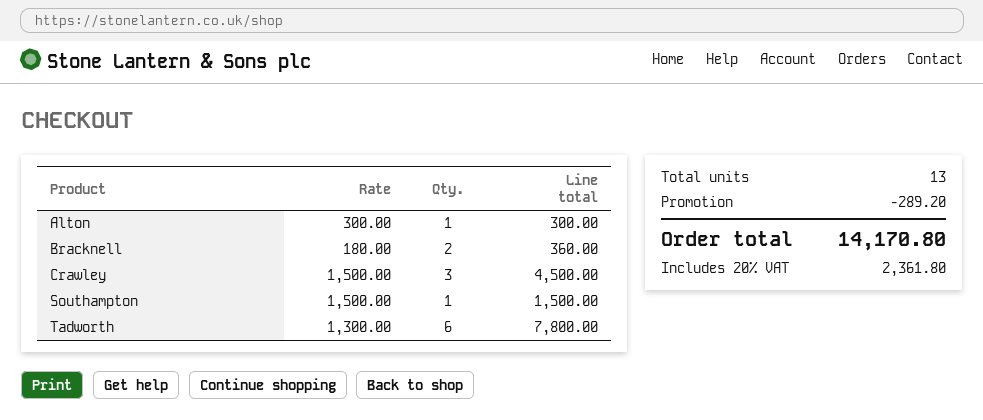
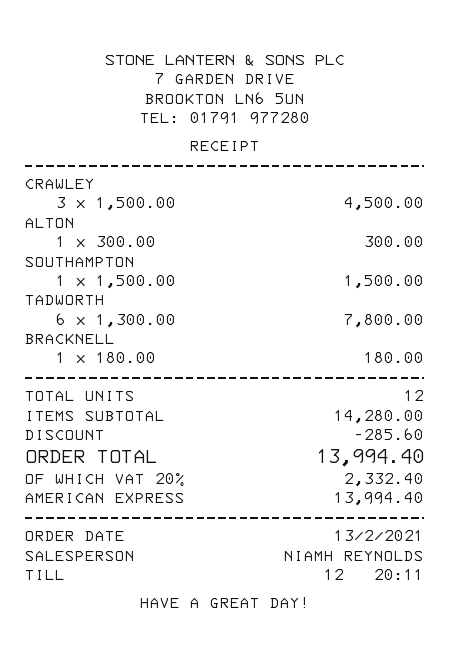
Bracknell: 2 x 180.00 = 360.00 -> 1 x 180.00 = 180.00
total quantity: 13 -> 12
discount: 289.20 -> 285.60
tax: 20% = 2361.80 -> 20% = 2332.40
total: 14170.80 -> 13994.40

